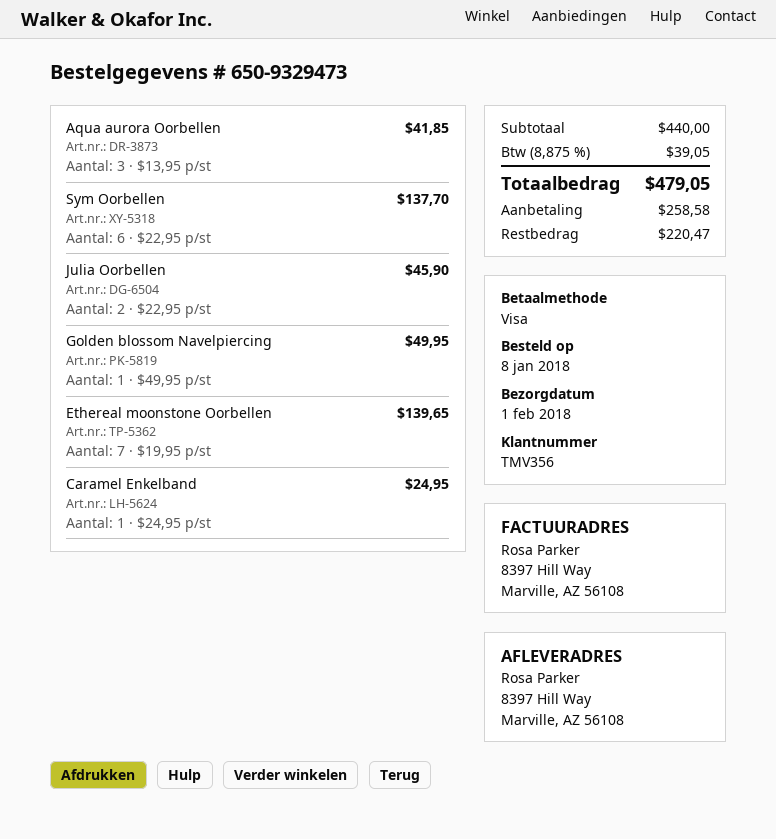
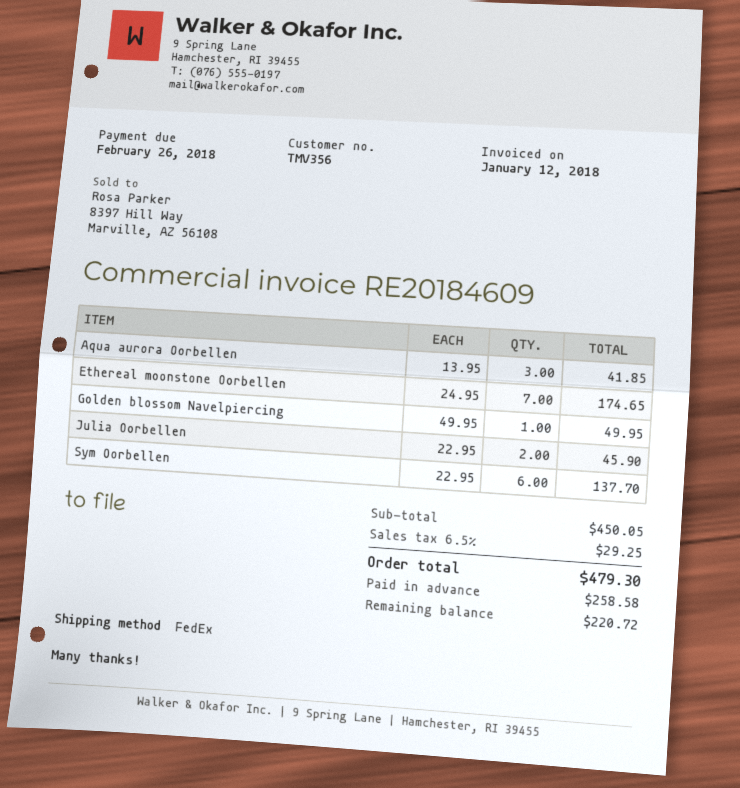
Ethereal moonstone Oorbellen: 7 x 19.95 = 139.65 -> 7 x 24.95 = 174.65
Caramel Enkelband: 1 x 24.95 = 24.95 -> none
subtotal: 440.00 -> 450.05
tax: 8.875% = 39.05 -> 6.5% = 29.25
total: 479.05 -> 479.30
balance: 220.47 -> 220.72

